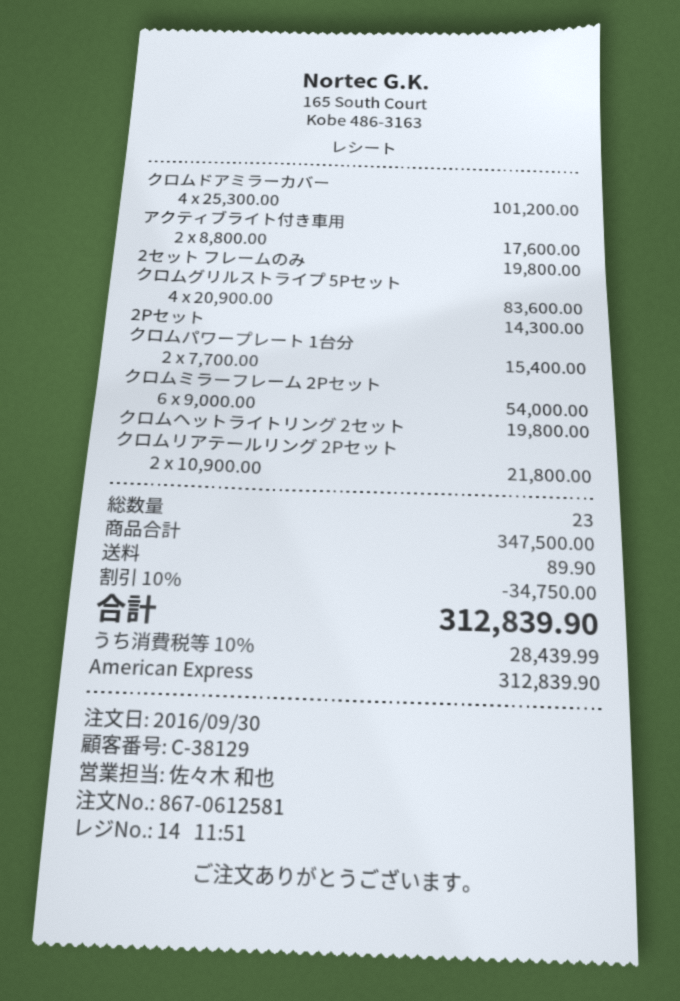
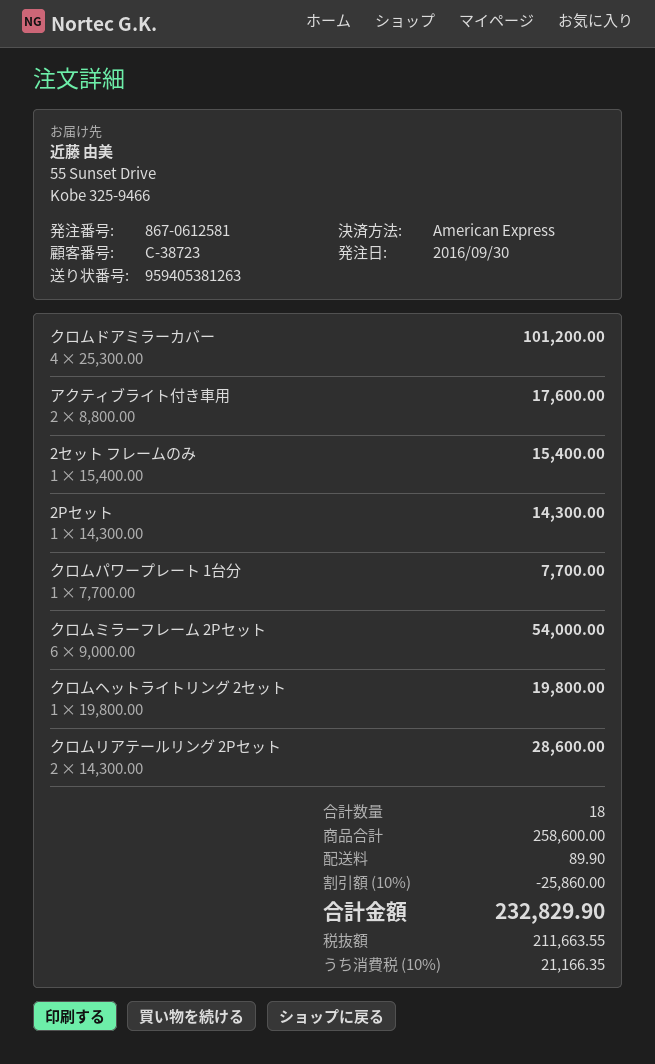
customer number: C-38129 -> C-38723
2セット フレームのみ: 1 x 19800.00 = 19800.00 -> 1 x 15400.00 = 15400.00
クロムグリルストライプ 5Pセット: 4 x 20900.00 = 83600.00 -> none
クロムパワープレート 1台分: 2 x 7700.00 = 15400.00 -> 1 x 7700.00 = 7700.00
クロムリアテールリング 2Pセット: 2 x 10900.00 = 21800.00 -> 2 x 14300.00 = 28600.00
total quantity: 23 -> 18
subtotal: 347500.00 -> 258600.00
discount: 10% = 34750.00 -> 10% = 25860.00
tax: 10% = 28439.99 -> 10% = 21166.35
total: 312839.90 -> 232829.90

